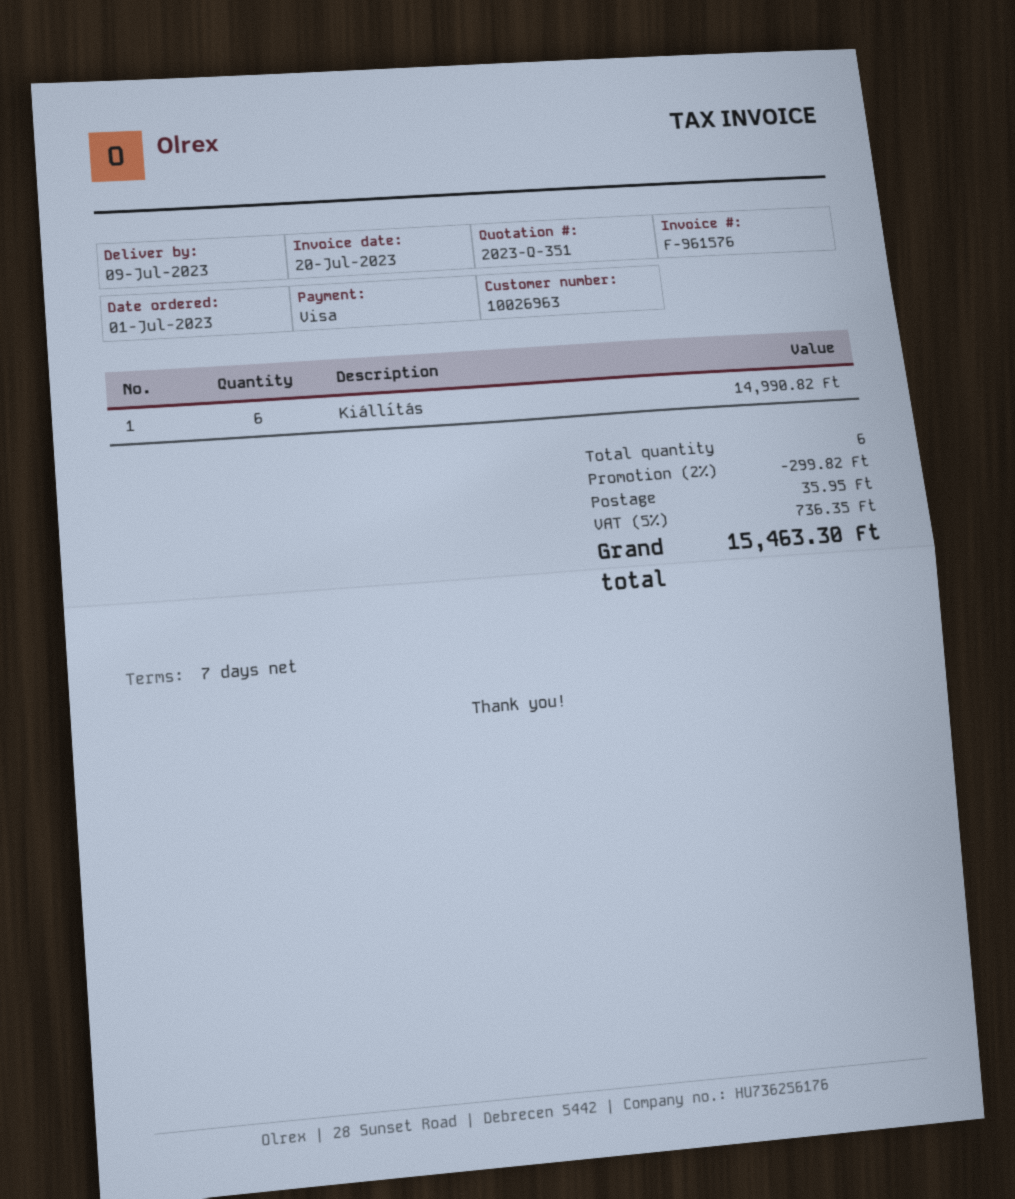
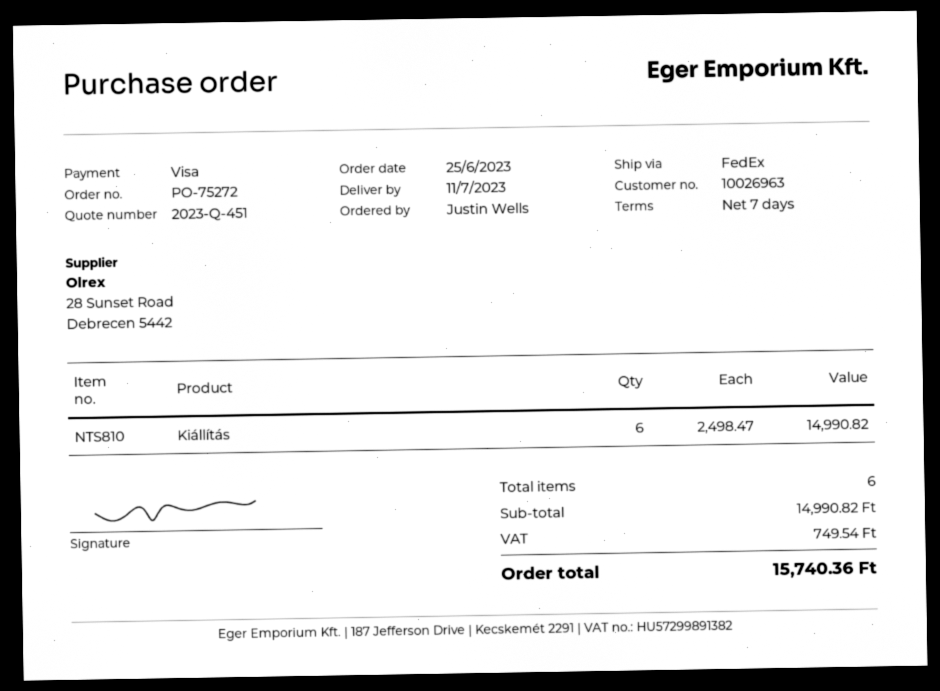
quote number: 2023-Q-351 -> 2023-Q-451
order date: 2023-07-01 -> 2023-06-25
delivery date: 2023-07-09 -> 2023-07-11
discount: 2% = 299.82 -> none
shipping: 35.95 -> none
tax: 736.35 -> 749.54
total: 15463.30 -> 15740.36

